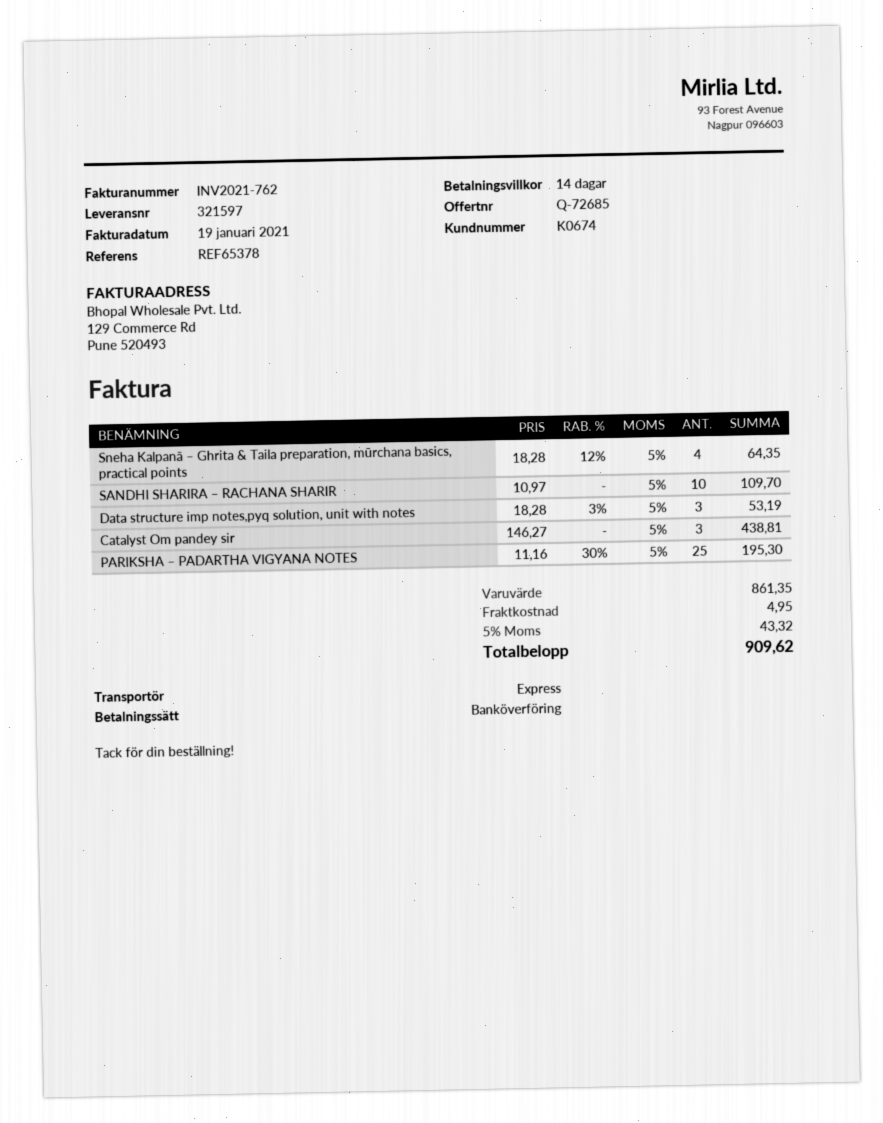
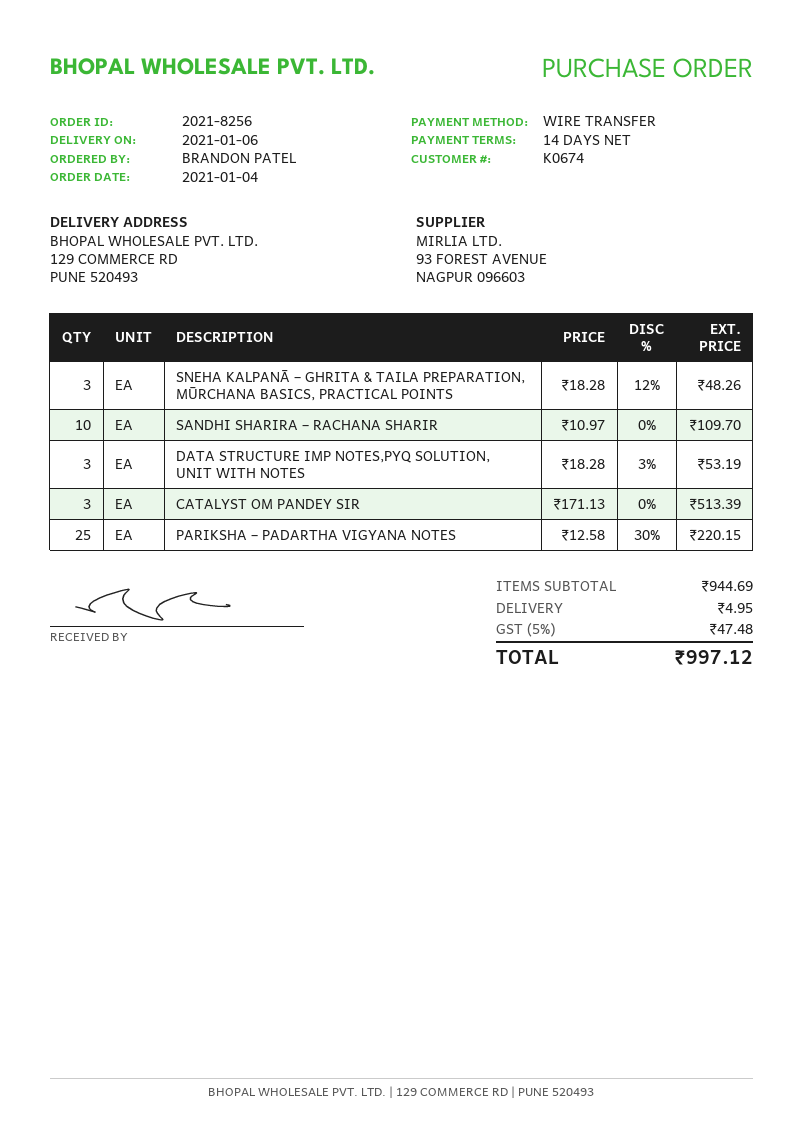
Sneha Kalpanā – Ghrita & Taila preparation, mūrchana basics, practical points: 4 x 18.28 - 12% = 64.35 -> 3 x 18.28 - 12% = 48.26
Catalyst Om pandey sir: 3 x 146.27 = 438.81 -> 3 x 171.13 = 513.39
PARIKSHA – PADARTHA VIGYANA NOTES: 25 x 11.16 - 30% = 195.30 -> 25 x 12.58 - 30% = 220.15
subtotal: 861.35 -> 944.69
tax: 5% = 43.32 -> 5% = 47.48
total: 909.62 -> 997.12

